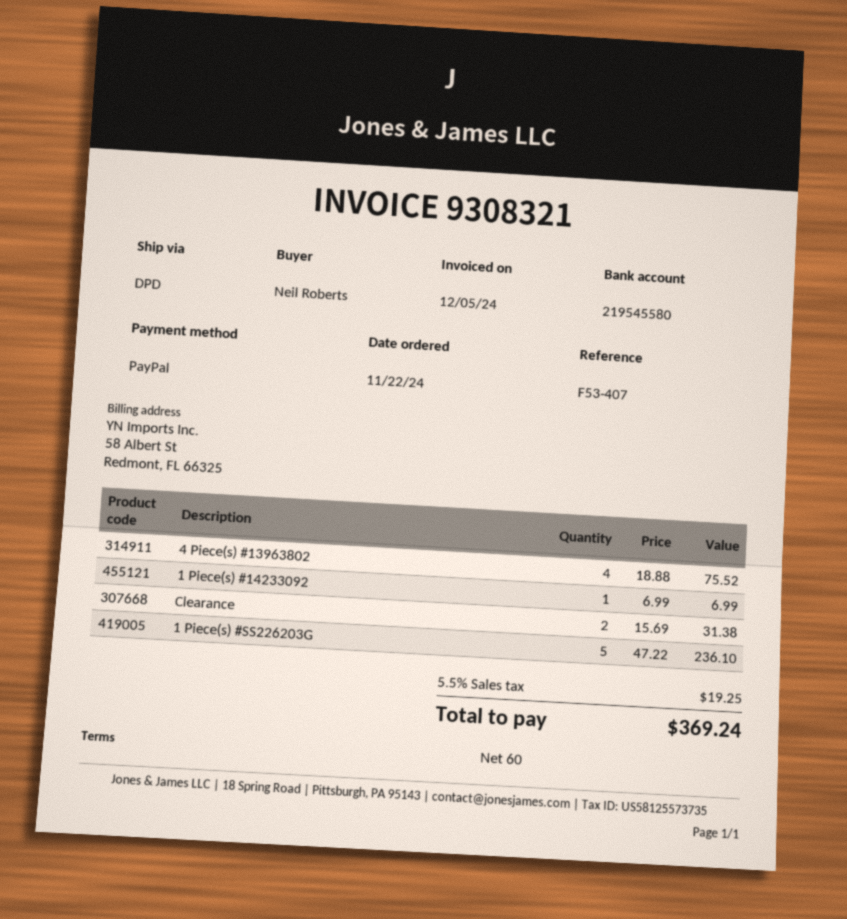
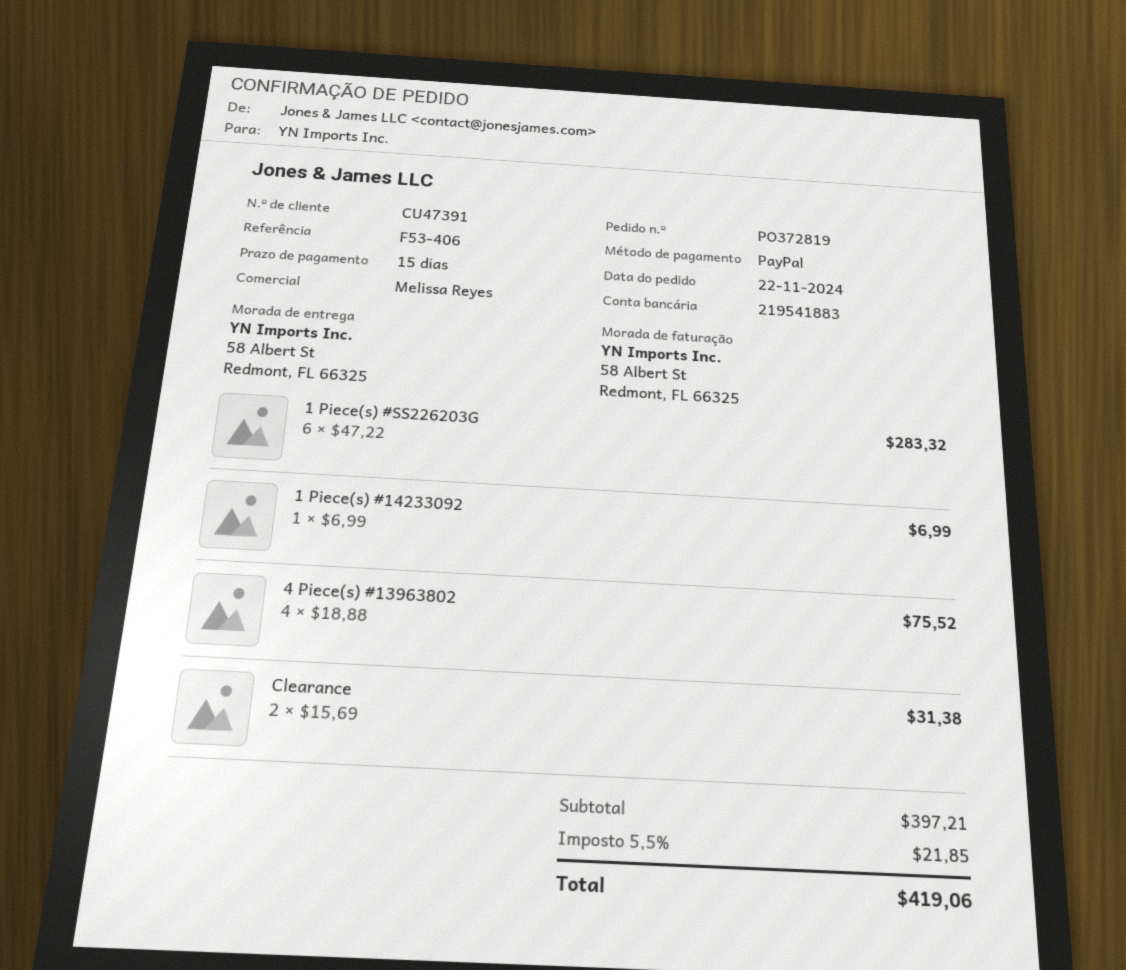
payment terms: 60 days -> 15 days
reference: F53-407 -> F53-406
bank account: 219545580 -> 219541883
1 Piece(s) #SS226203G: 5 x 47.22 = 236.10 -> 6 x 47.22 = 283.32
tax: 5.5% = 19.25 -> 5.5% = 21.85
total: 369.24 -> 419.06

